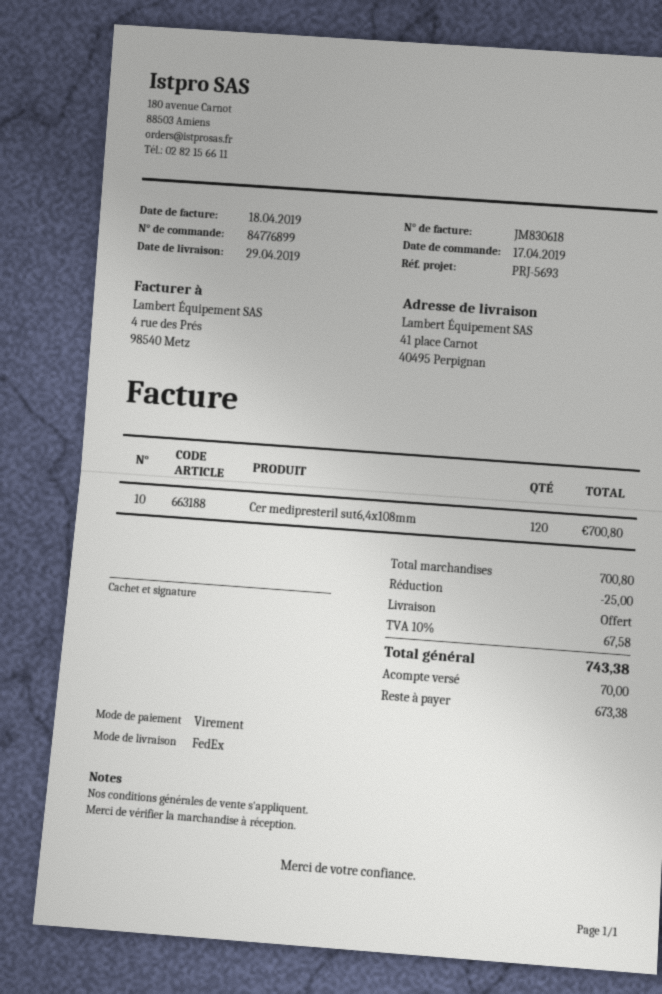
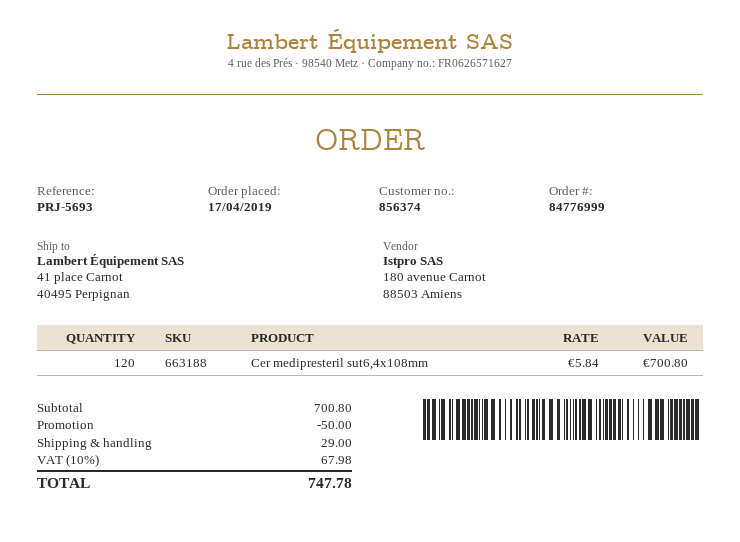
order number: 84776899 -> 84776999
discount: 25.00 -> 50.00
shipping: 0.00 -> 29.00
tax: 10% = 67.58 -> 10% = 67.98
total: 743.38 -> 747.78

